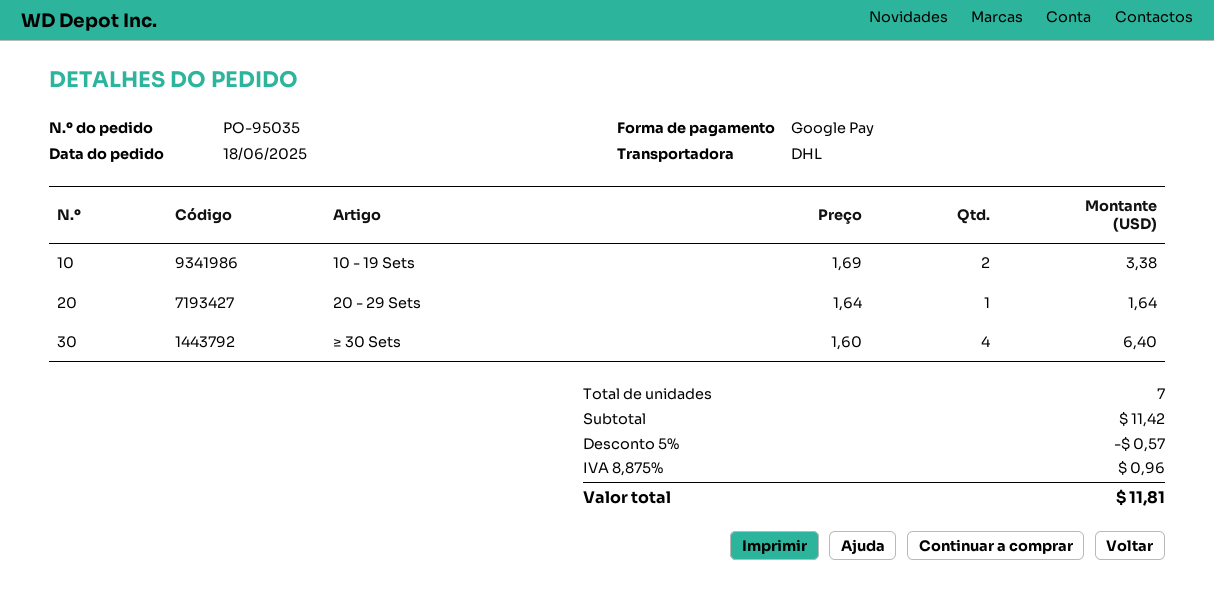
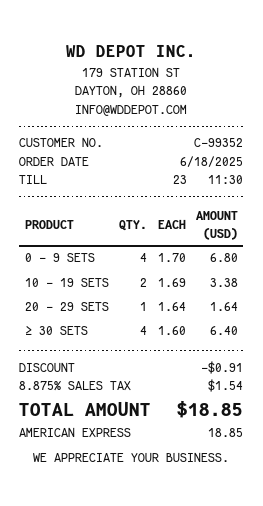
payment method: Google Pay -> American Express
0 - 9 SETS: none -> 4 x 1.70 = 6.80
discount: 0.57 -> 0.91
tax: 8.875% = 0.96 -> 8.875% = 1.54
total: 11.81 -> 18.85

